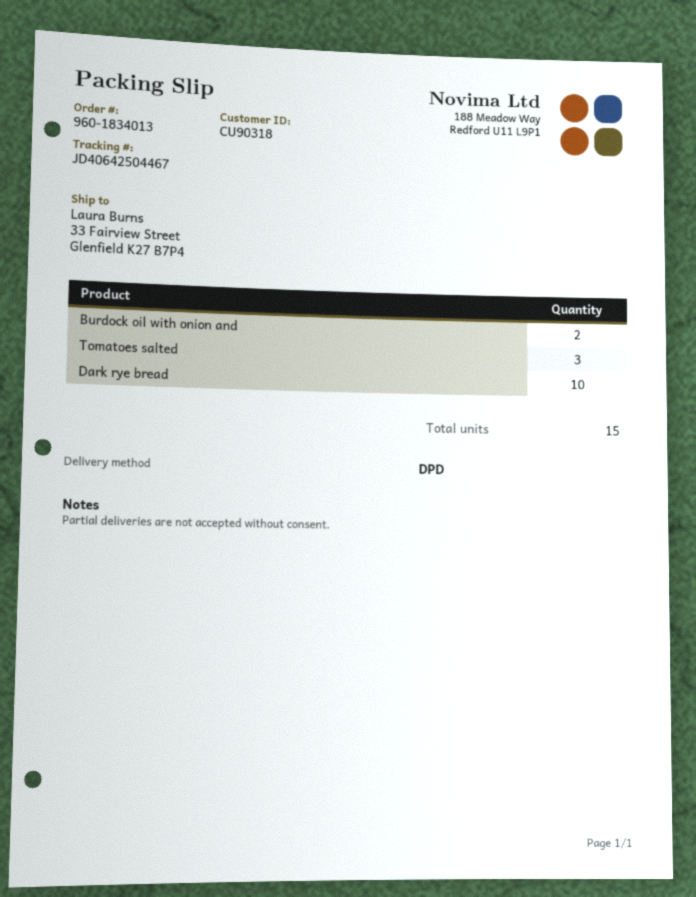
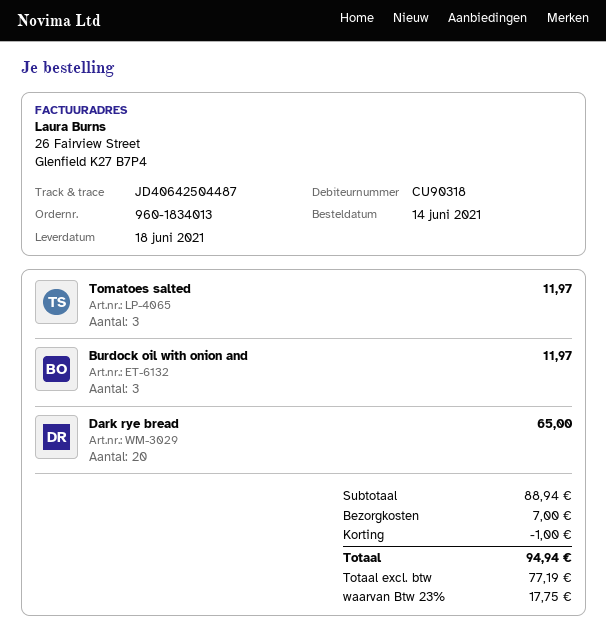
tracking number: JD40642504467 -> JD40642504487
Burdock oil with onion and: 2 -> 3
Dark rye bread: 10 -> 20

